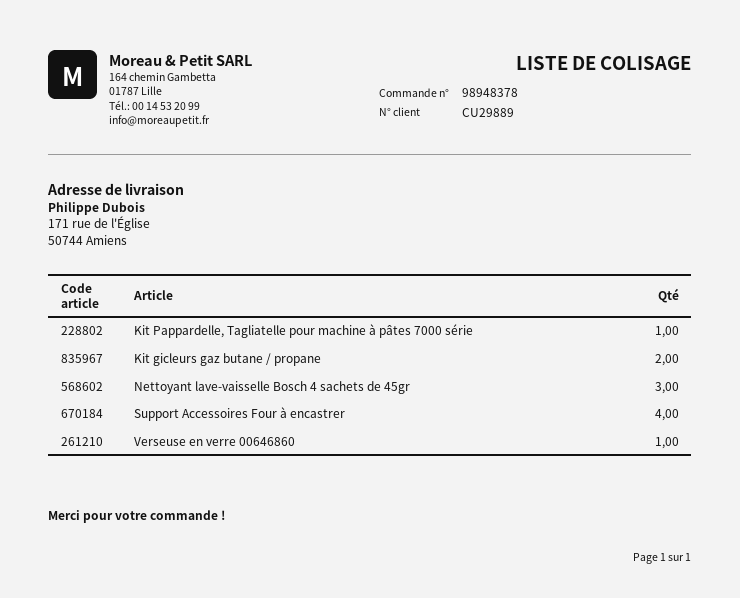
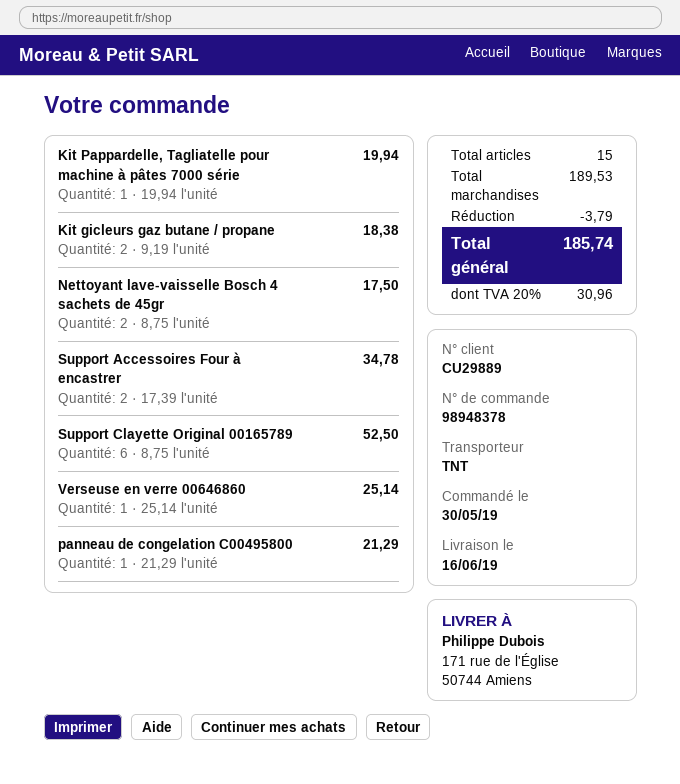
Nettoyant lave-vaisselle Bosch 4 sachets de 45gr: 3 -> 2
Support Accessoires Four à encastrer: 4 -> 2
Support Clayette Original 00165789: none -> 6
panneau de congelation C00495800: none -> 1

